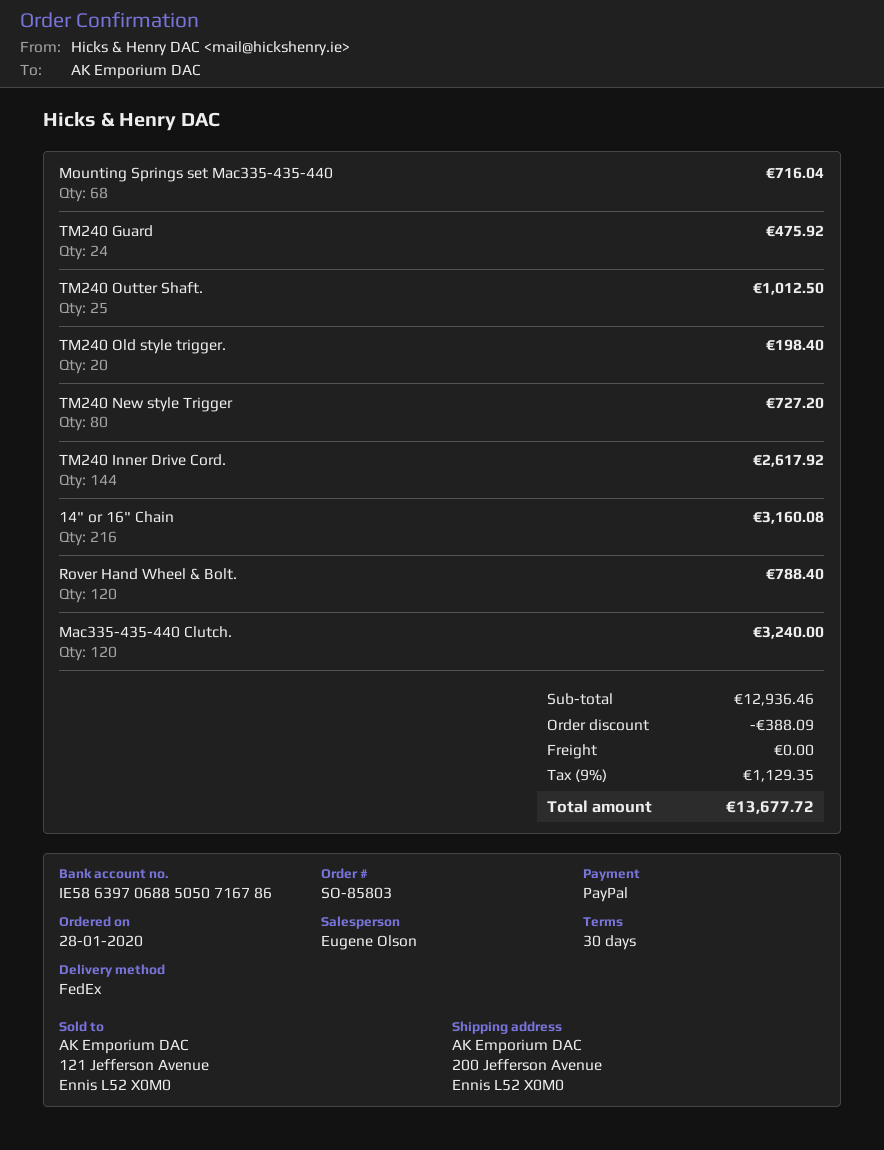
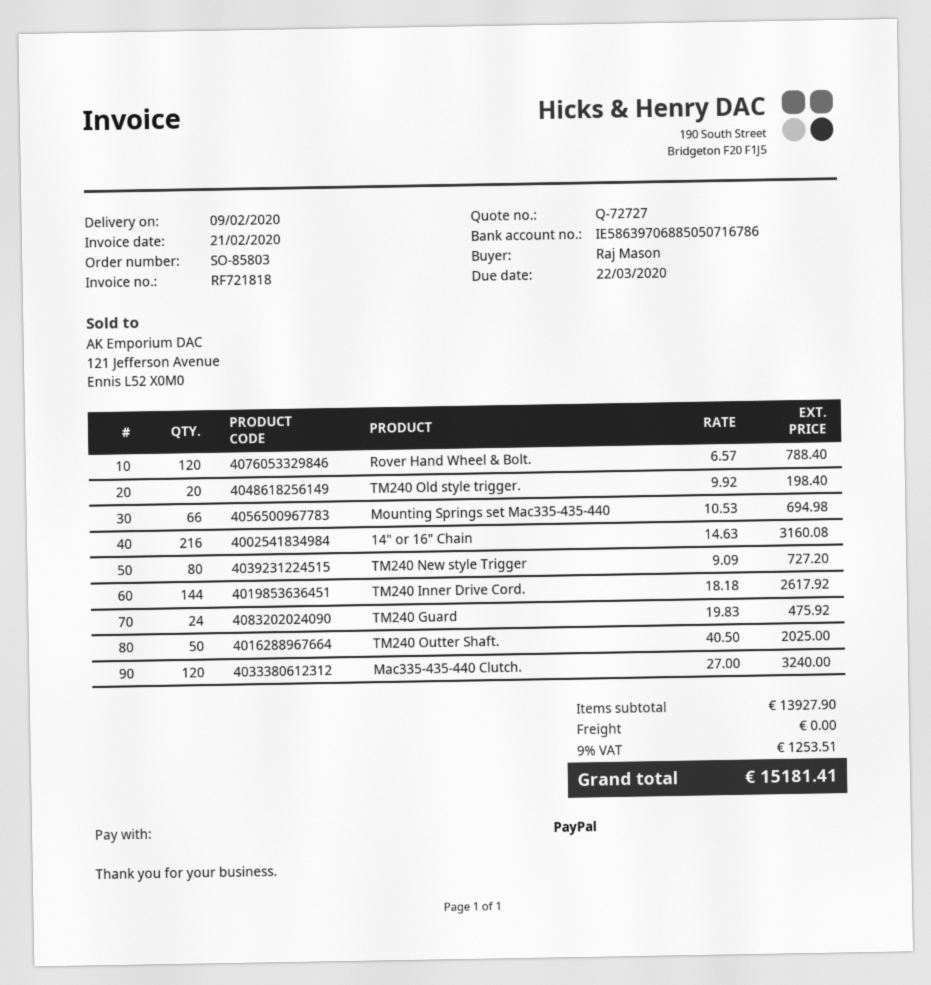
Mounting Springs set Mac335-435-440: 68 for 716.04 -> 66 for 694.98
TM240 Outter Shaft.: 25 for 1012.50 -> 50 for 2025.00
subtotal: 12936.46 -> 13927.90
discount: 388.09 -> none
tax: 9% = 1129.35 -> 9% = 1253.51
total: 13677.72 -> 15181.41

